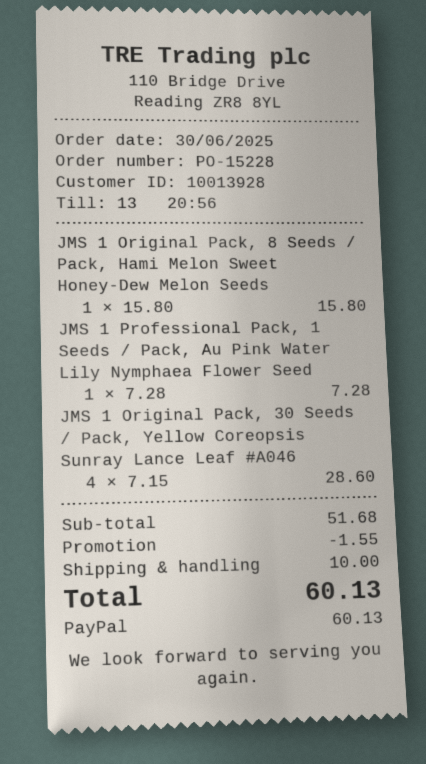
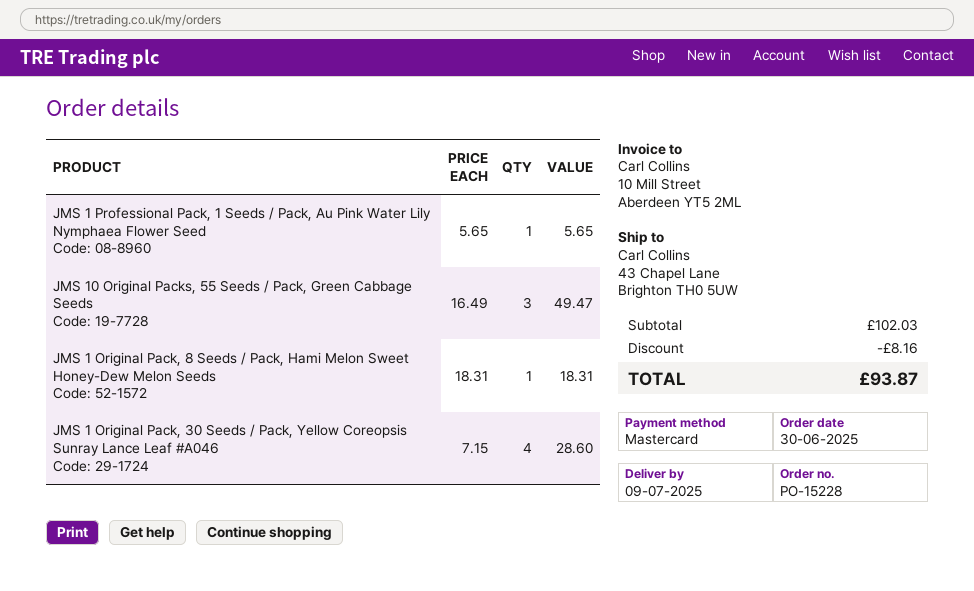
payment method: PayPal -> Mastercard
JMS 1 Original Pack, 8 Seeds / Pack, Hami Melon Sweet Honey-Dew Melon Seeds: 1 x 15.80 = 15.80 -> 1 x 18.31 = 18.31
JMS 1 Professional Pack, 1 Seeds / Pack, Au Pink Water Lily Nymphaea Flower Seed: 1 x 7.28 = 7.28 -> 1 x 5.65 = 5.65
JMS 10 Original Packs, 55 Seeds / Pack, Green Cabbage Seeds: none -> 3 x 16.49 = 49.47
subtotal: 51.68 -> 102.03
discount: 1.55 -> 8.16
shipping: 10.00 -> none
total: 60.13 -> 93.87

